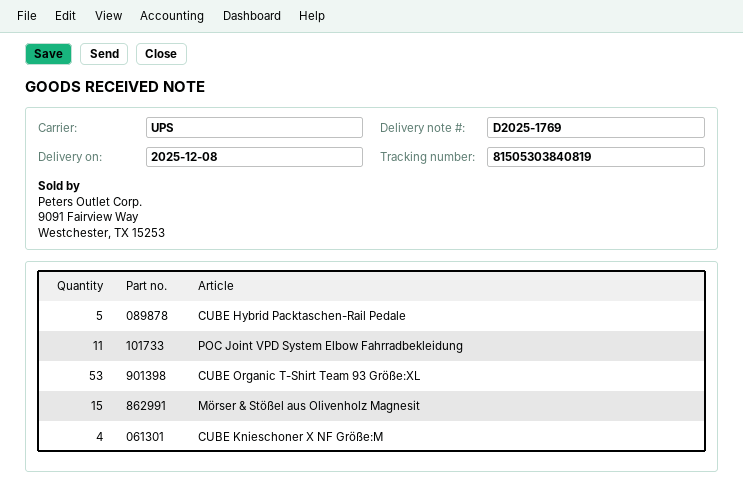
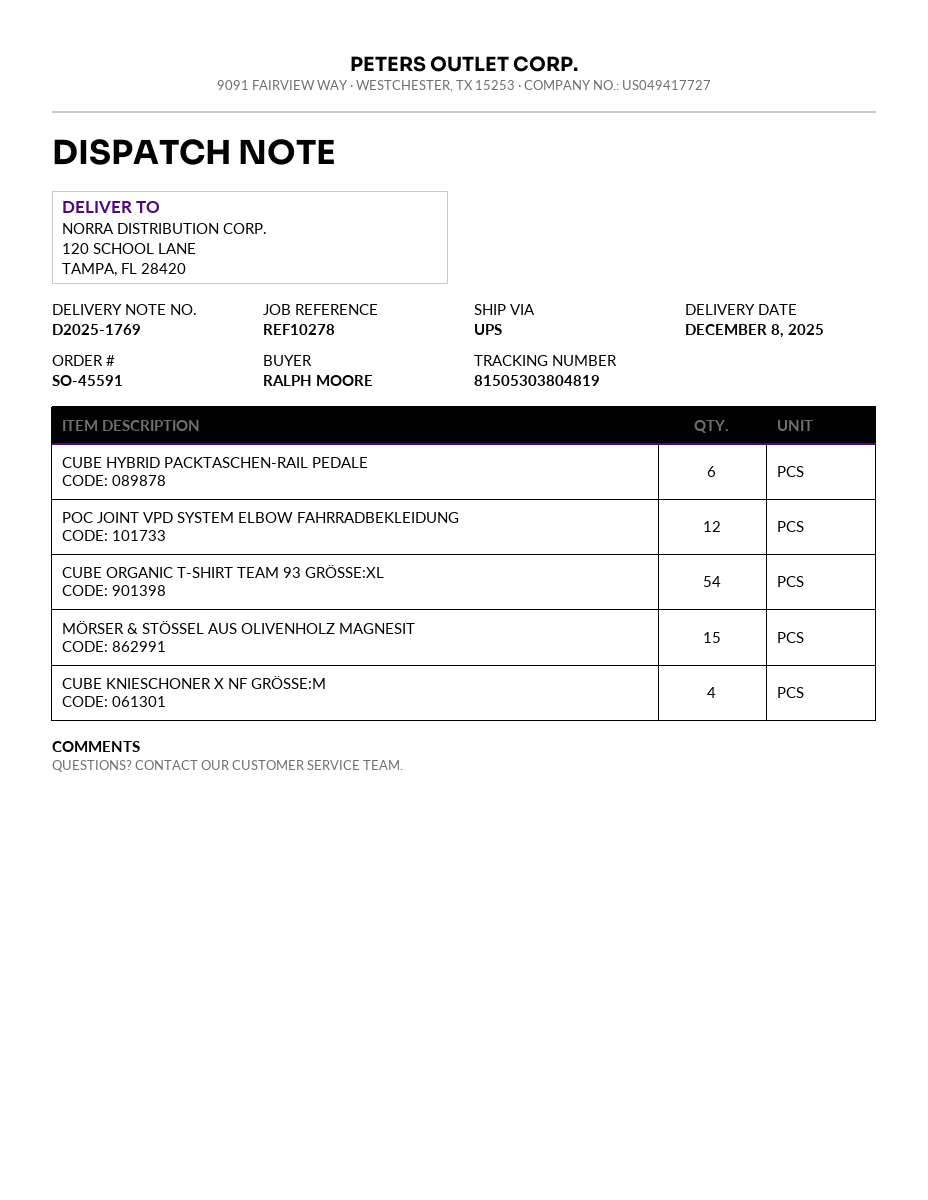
tracking number: 81505303840819 -> 81505303804819
CUBE Hybrid Packtaschen-Rail Pedale: 5 -> 6
POC Joint VPD System Elbow Fahrradbekleidung: 11 -> 12
CUBE Organic T-Shirt Team 93 Größe:XL: 53 -> 54

